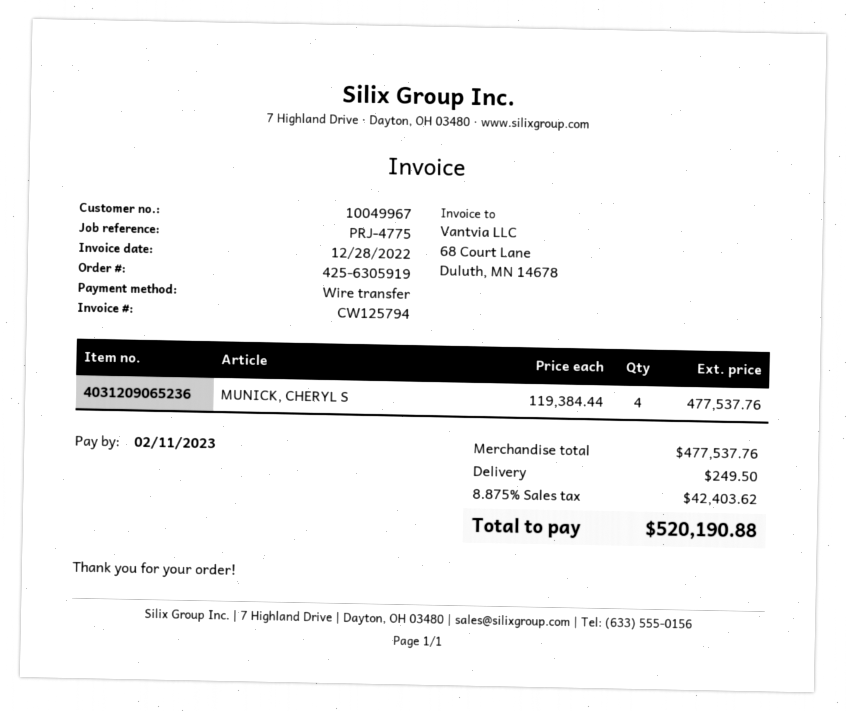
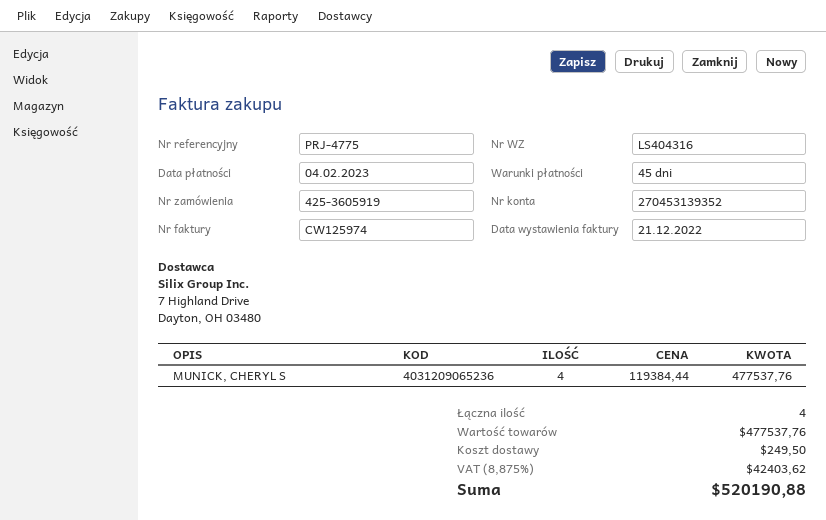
order number: 425-6305919 -> 425-3605919
invoice number: CW125794 -> CW125974
invoice date: 2022-12-28 -> 2022-12-21
due date: 2023-02-11 -> 2023-02-04

